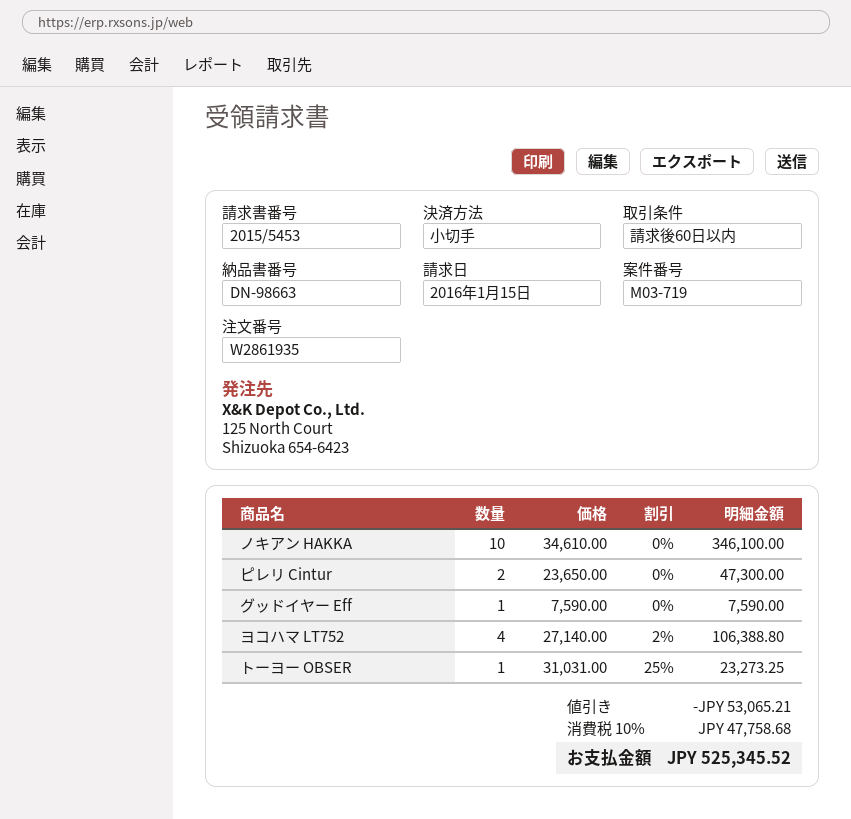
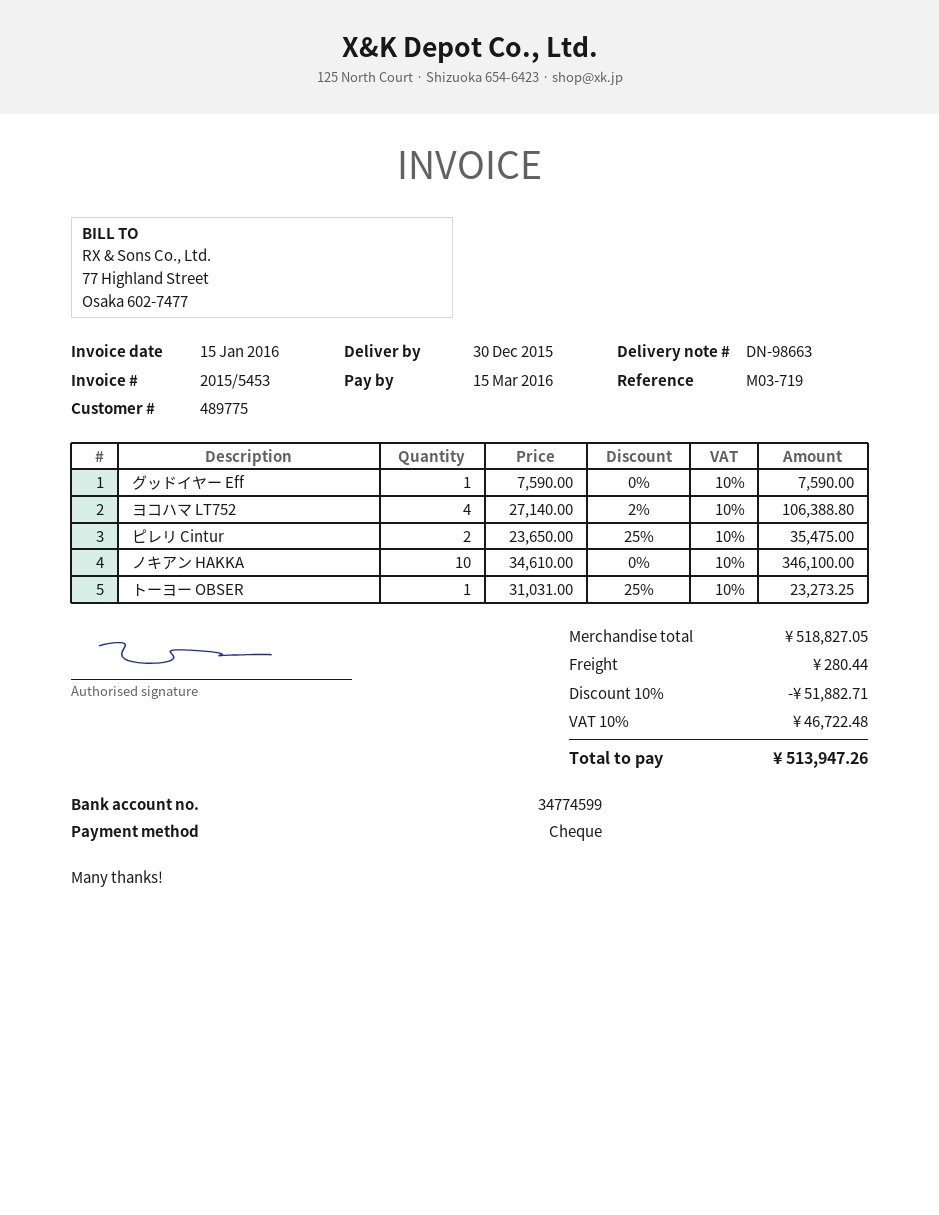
ピレリ Cintur: 2 x 23650.00 = 47300.00 -> 2 x 23650.00 - 25% = 35475.00
discount: 53065.21 -> 51882.71
shipping: none -> 280.44
tax: 10% = 47758.68 -> 10% = 46722.48
total: 525345.52 -> 513947.26

